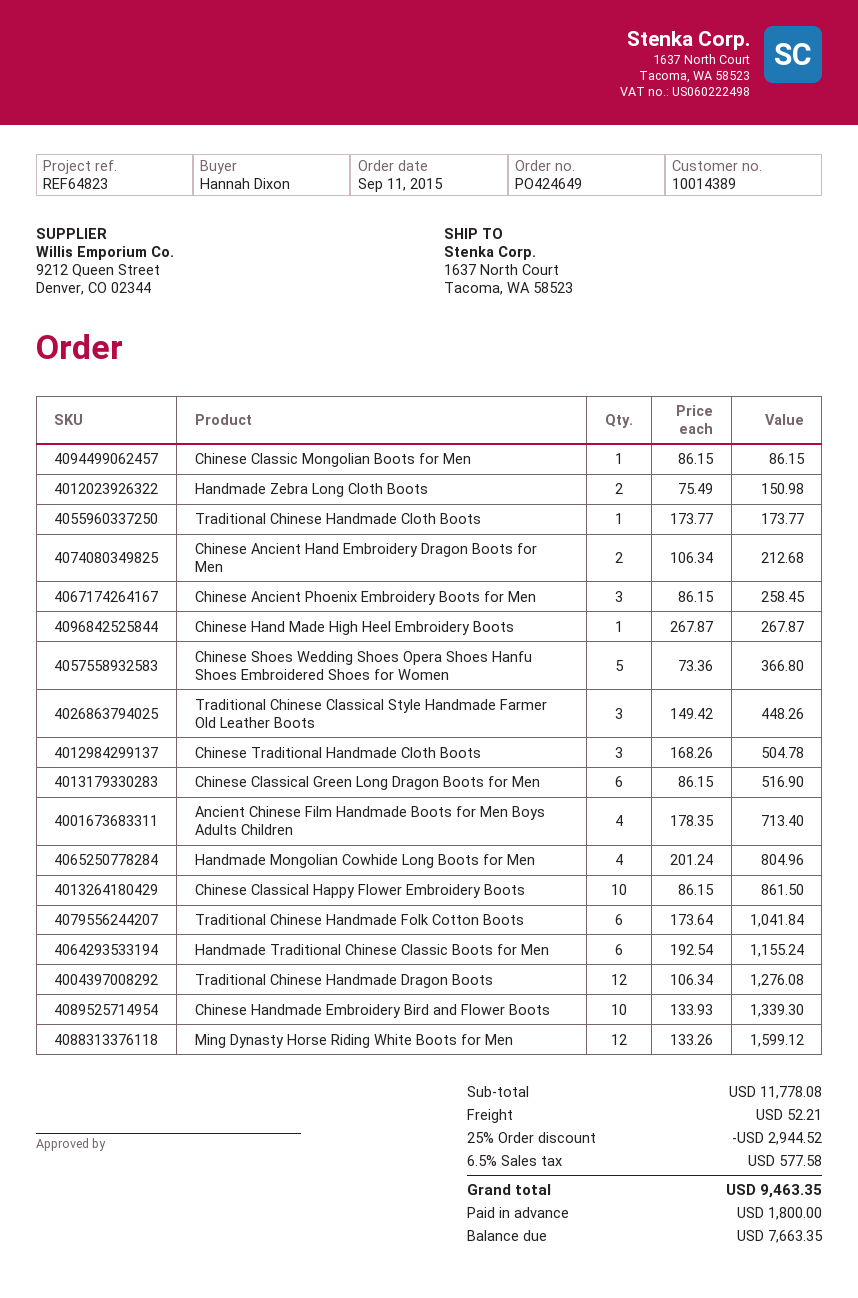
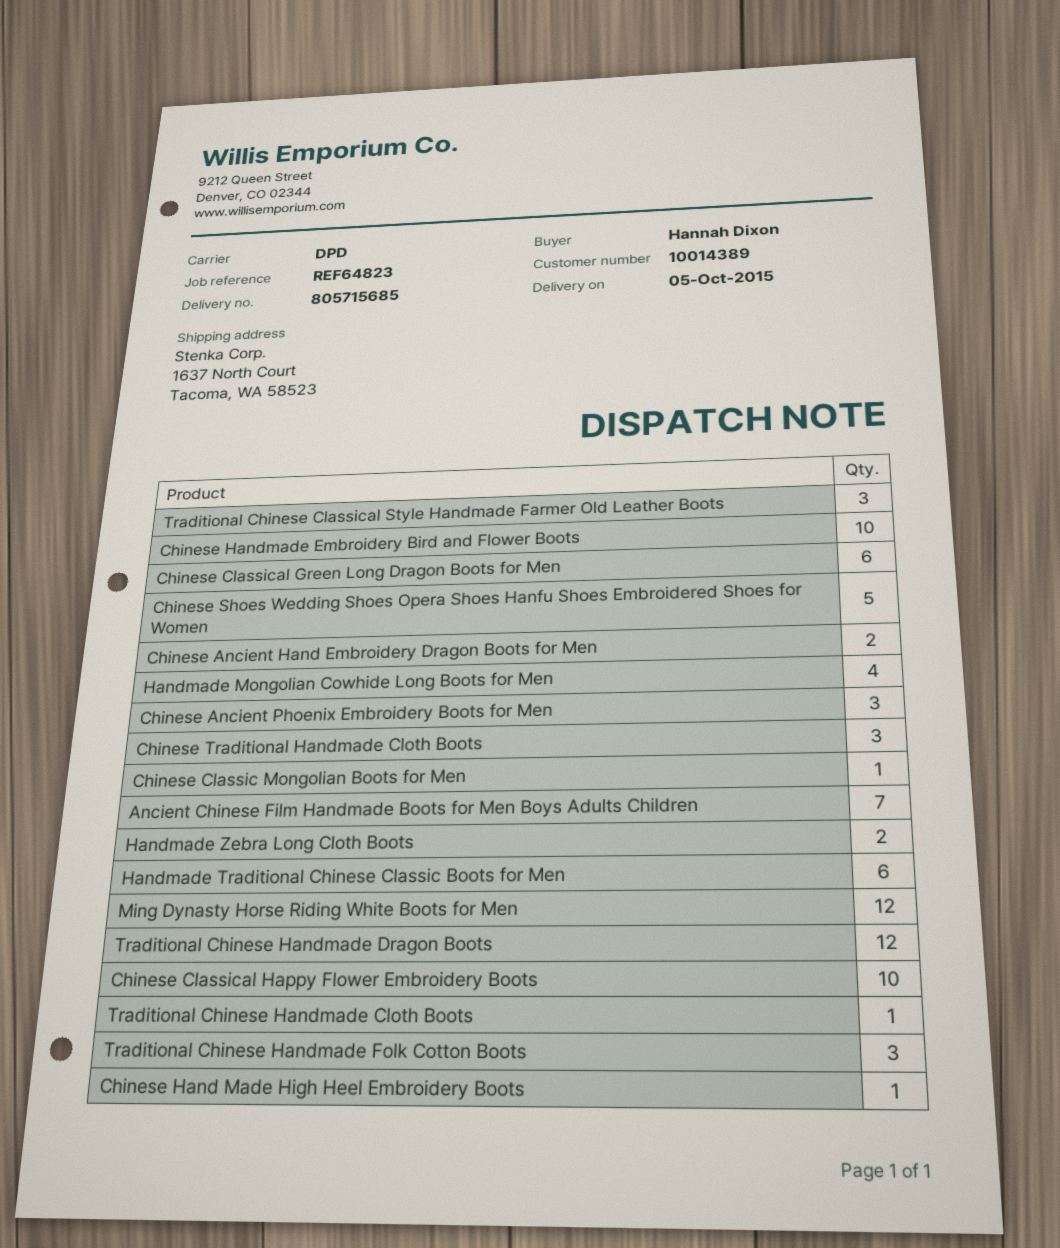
Ancient Chinese Film Handmade Boots for Men Boys Adults Children: 4 -> 7
Traditional Chinese Handmade Folk Cotton Boots: 6 -> 3

